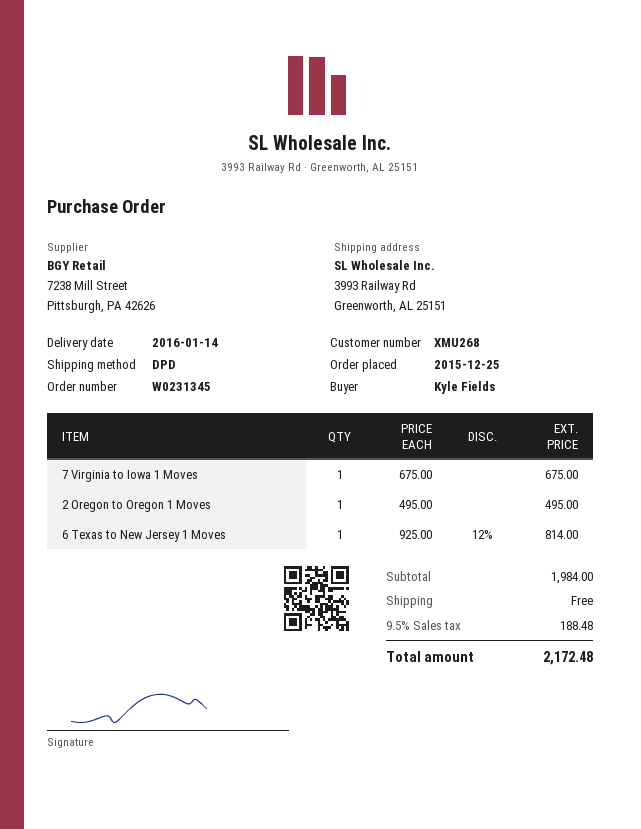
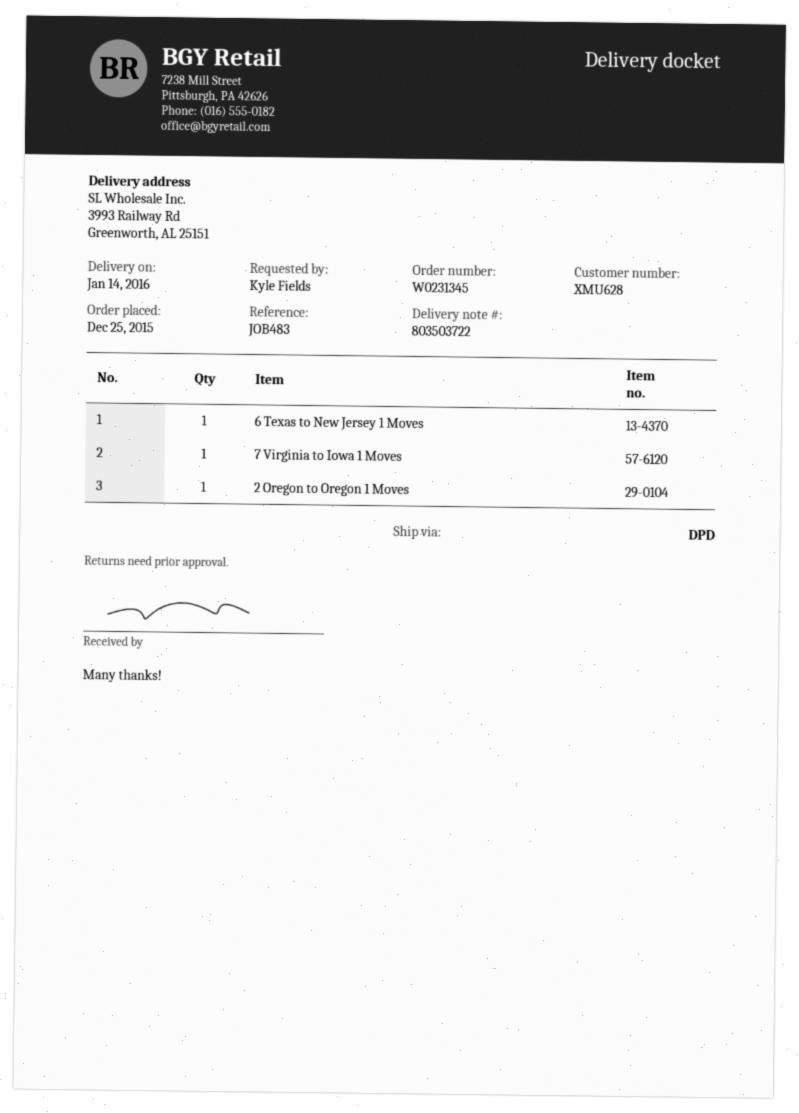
customer number: XMU268 -> XMU628

